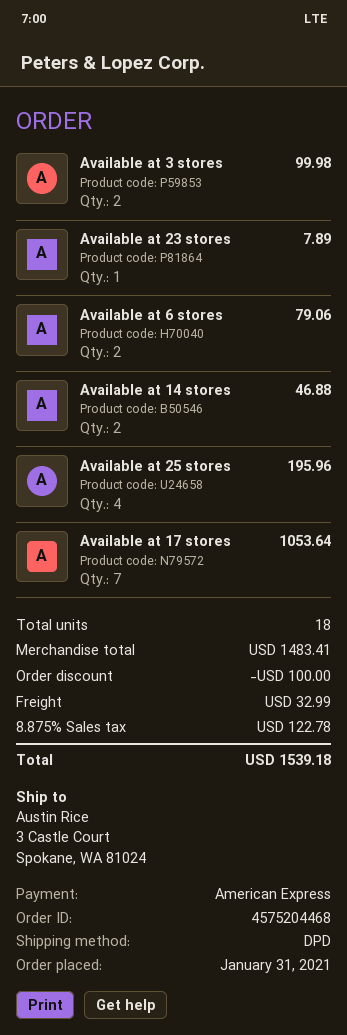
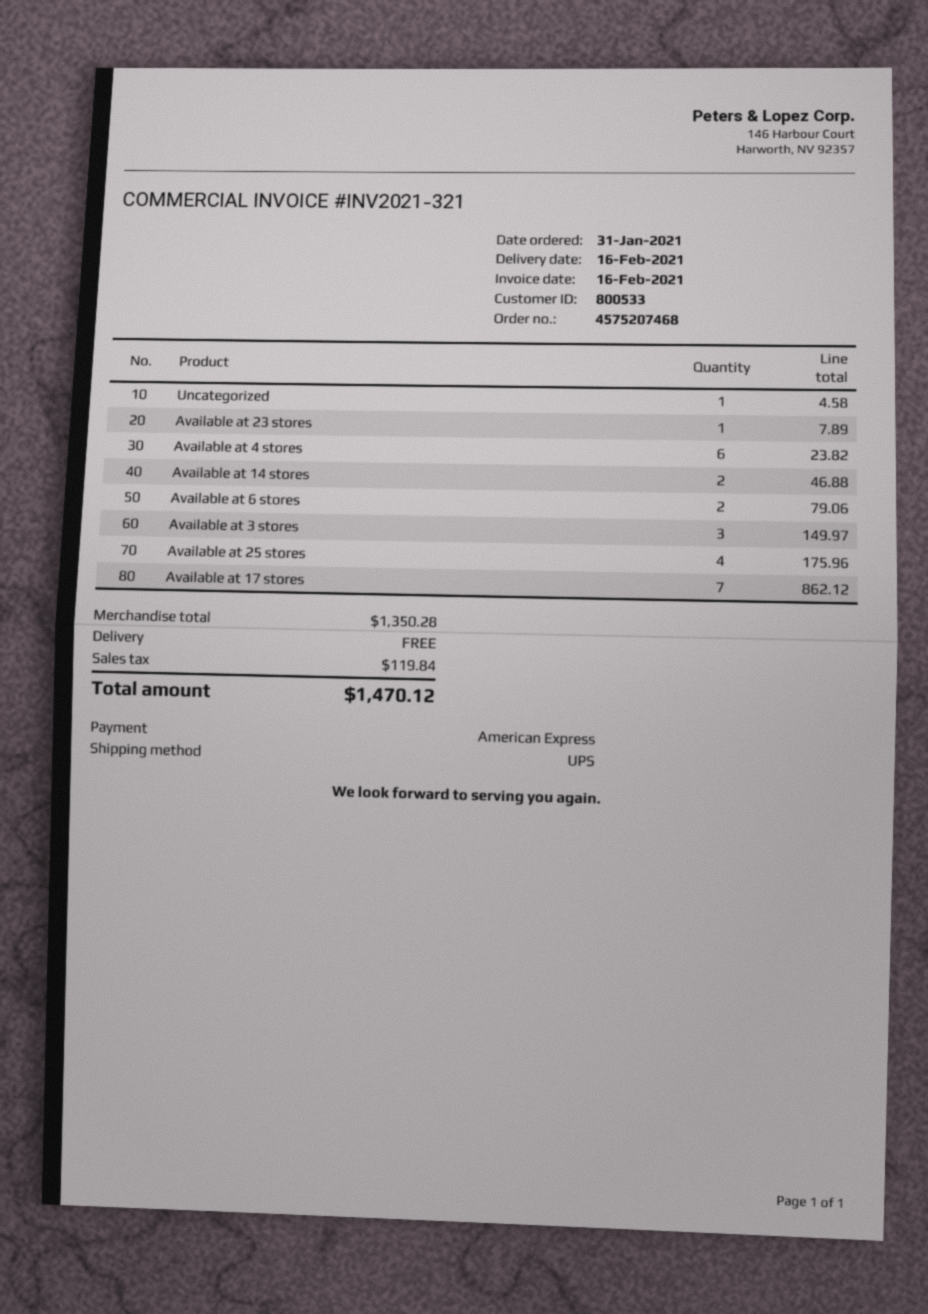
order number: 4575204468 -> 4575207468
shipping method: DPD -> UPS
Available at 3 stores: 2 for 99.98 -> 3 for 149.97
Available at 25 stores: 4 for 195.96 -> 4 for 175.96
Available at 17 stores: 7 for 1053.64 -> 7 for 862.12
Uncategorized: none -> 1 for 4.58
Available at 4 stores: none -> 6 for 23.82
subtotal: 1483.41 -> 1350.28
discount: 100.00 -> none
shipping: 32.99 -> 0.00
tax: 122.78 -> 119.84
total: 1539.18 -> 1470.12

